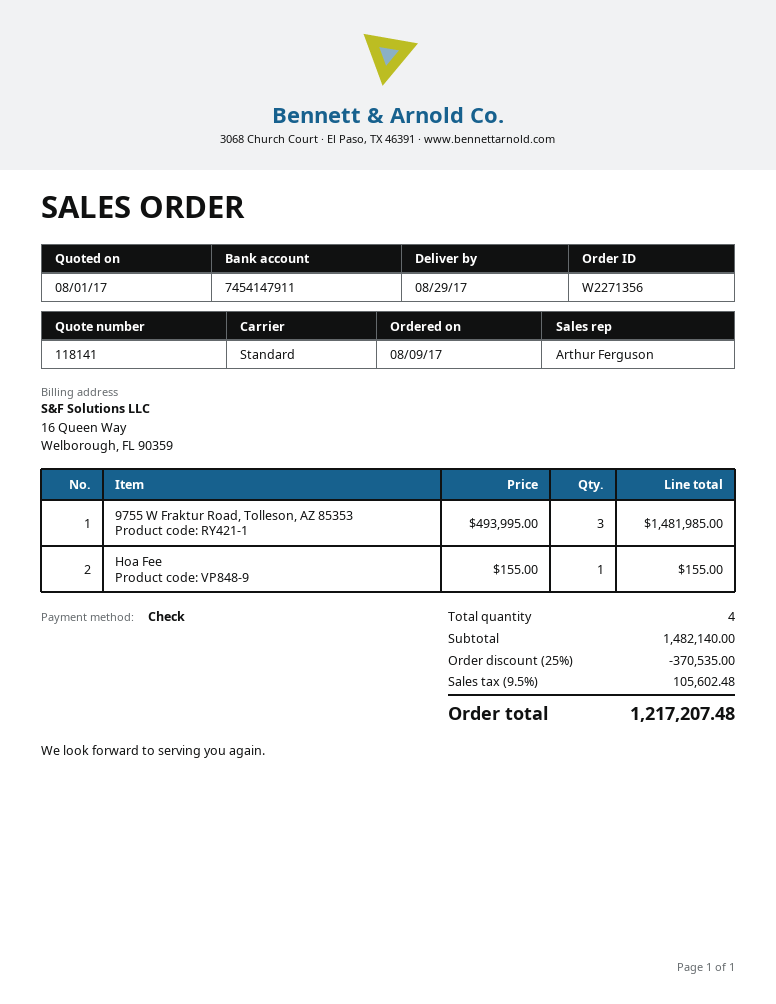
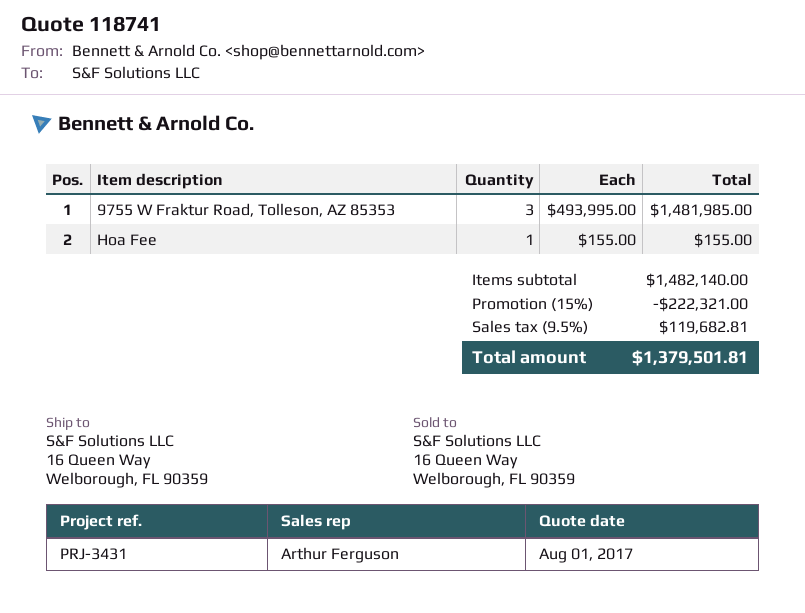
quote number: 118141 -> 118741
discount: 25% = 370535.00 -> 15% = 222321.00
tax: 9.5% = 105602.48 -> 9.5% = 119682.81
total: 1217207.48 -> 1379501.81

